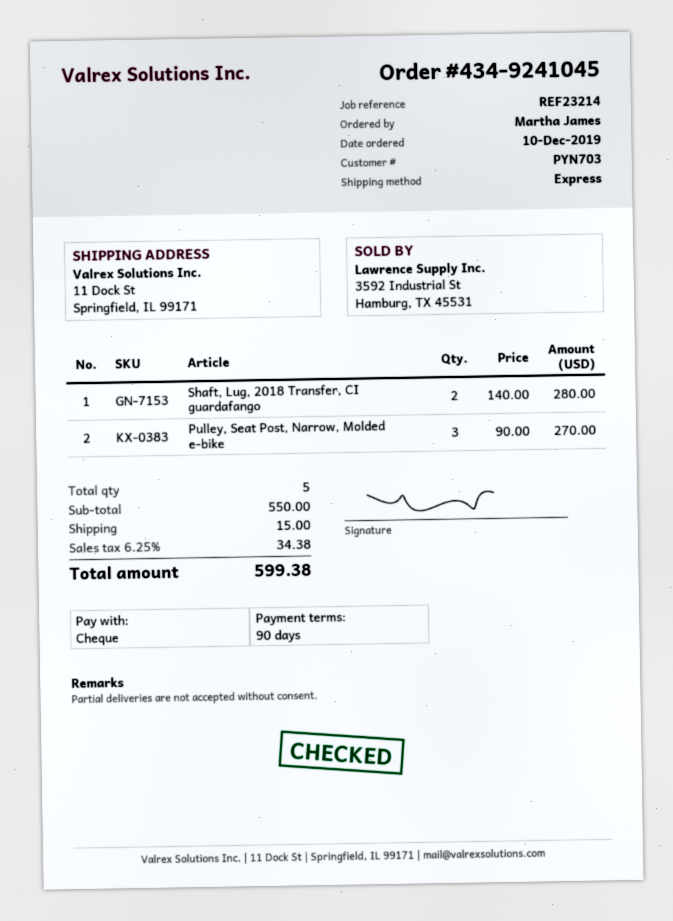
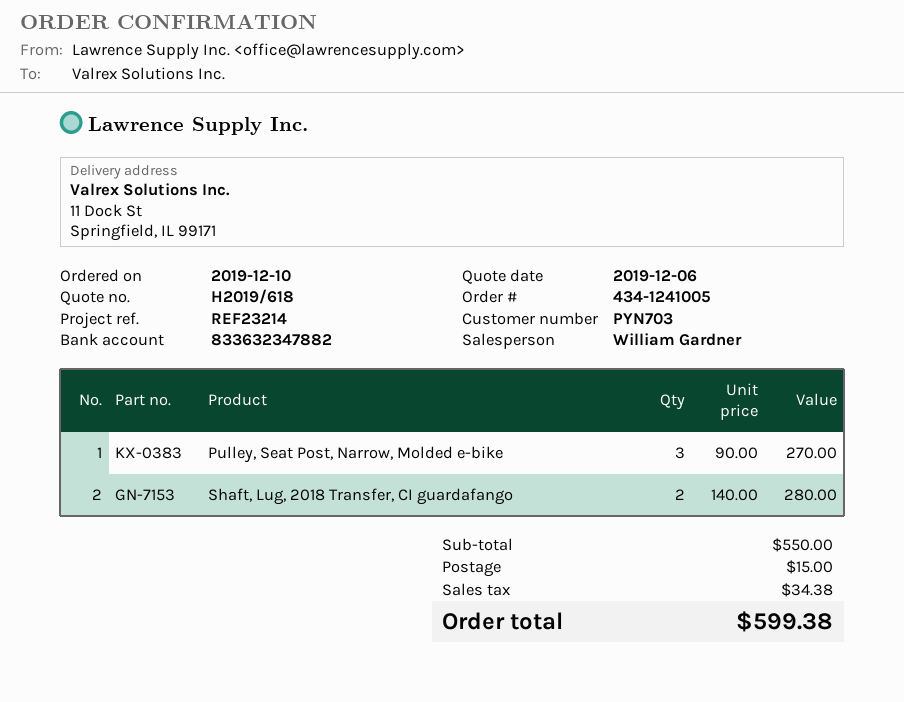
order number: 434-9241045 -> 434-1241005

